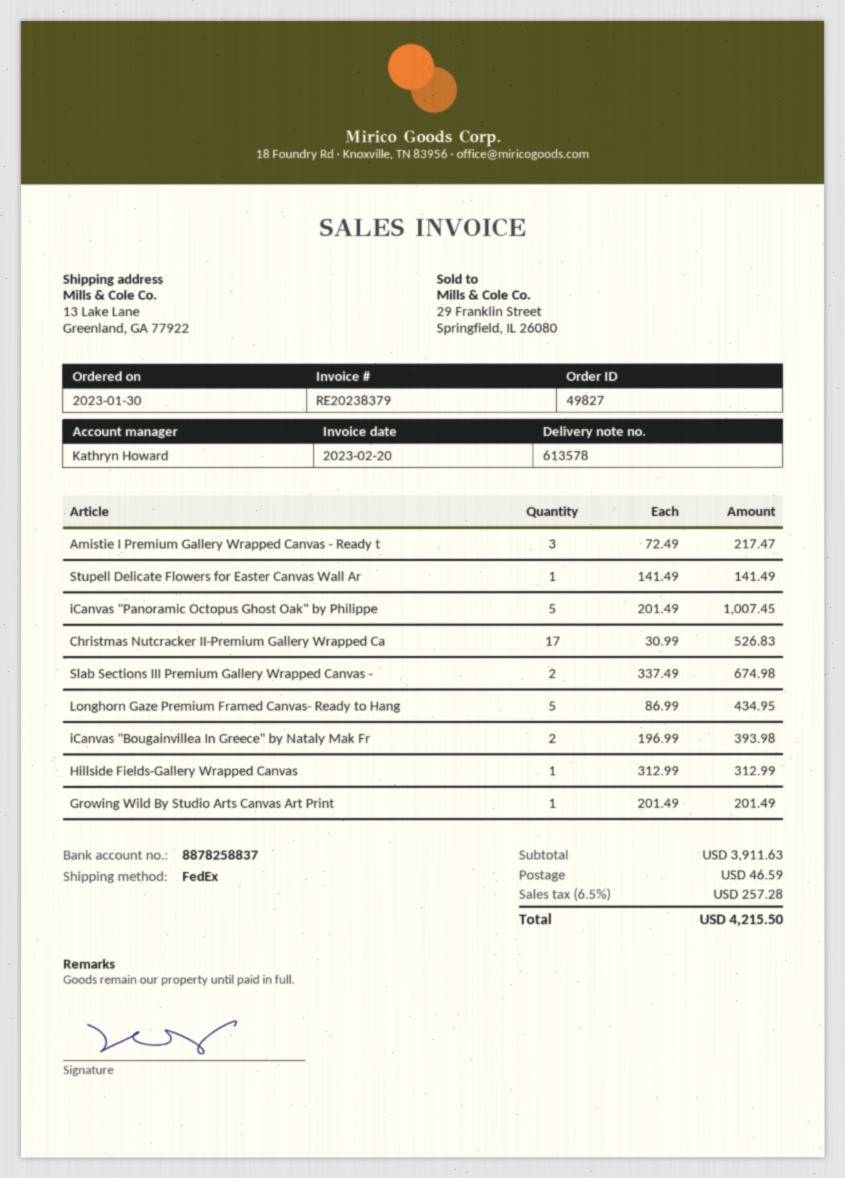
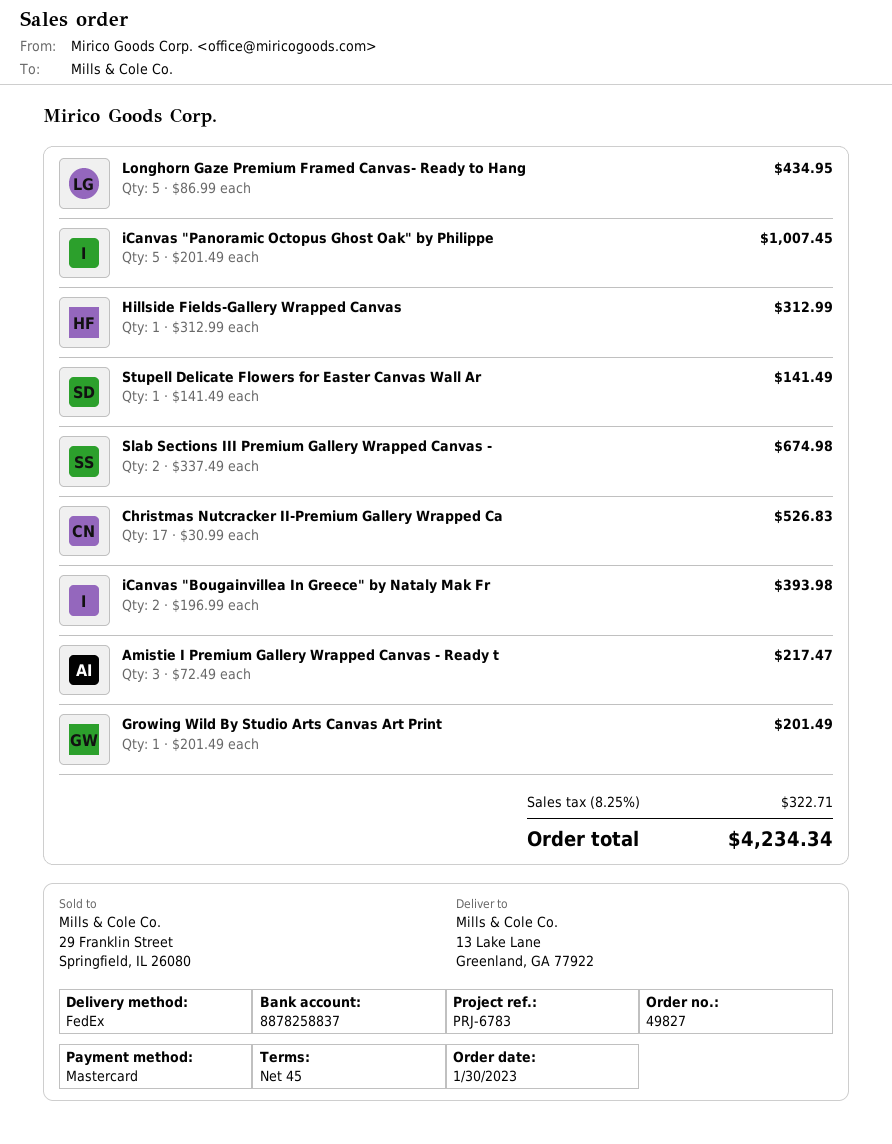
shipping: 46.59 -> none
tax: 6.5% = 257.28 -> 8.25% = 322.71
total: 4215.50 -> 4234.34

